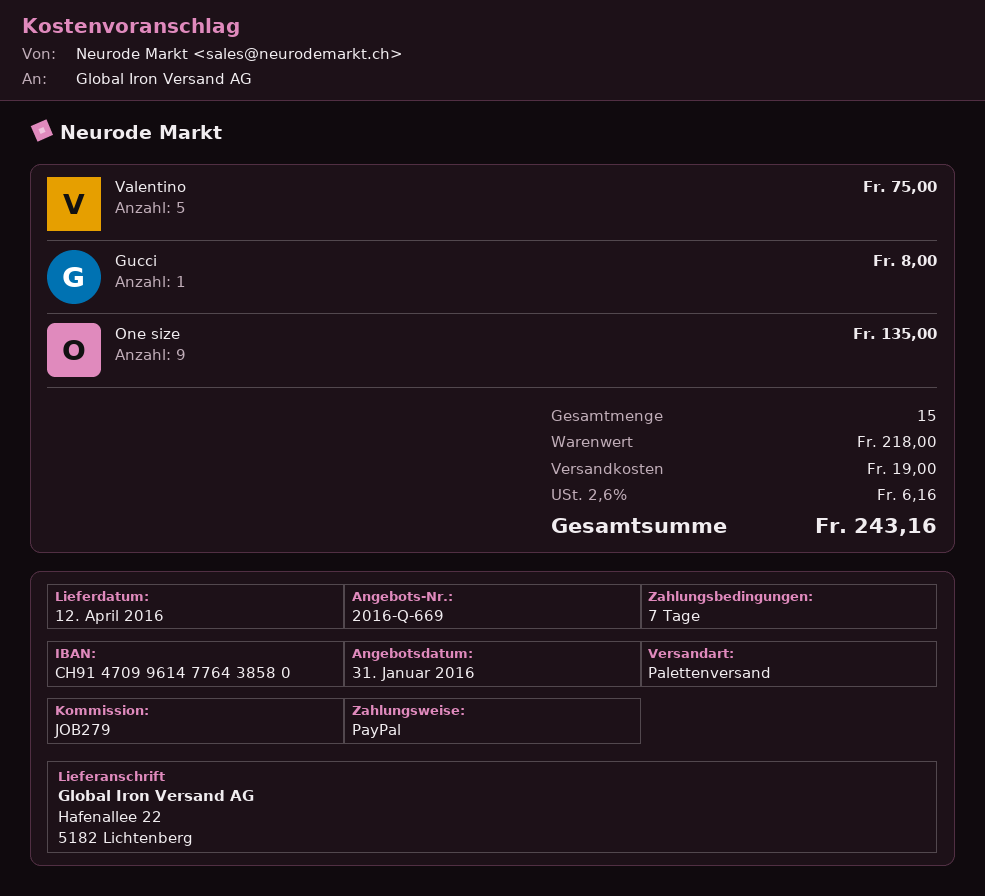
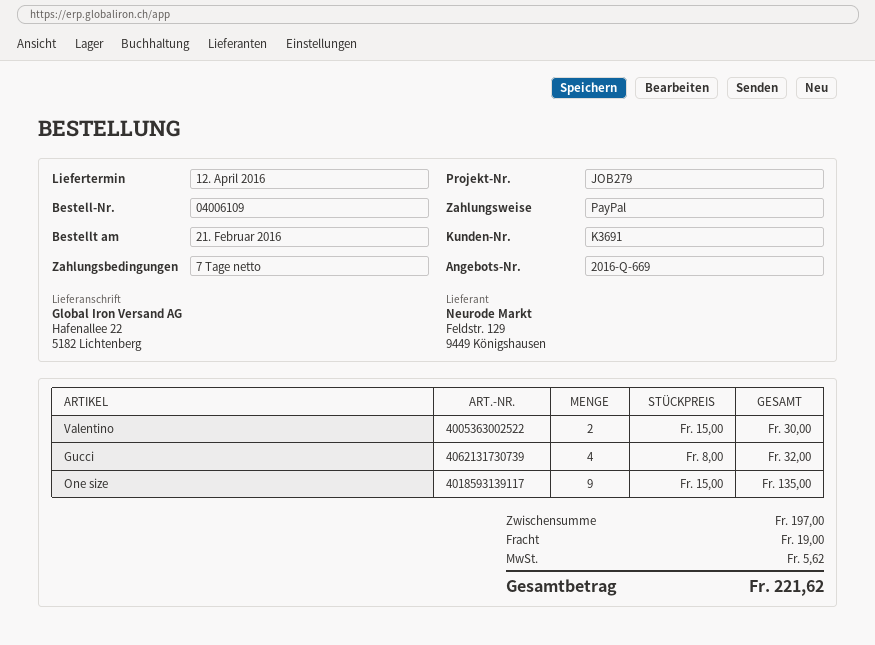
Valentino: 5 for 75.00 -> 2 for 30.00
Gucci: 1 for 8.00 -> 4 for 32.00
subtotal: 218.00 -> 197.00
tax: 6.16 -> 5.62
total: 243.16 -> 221.62

